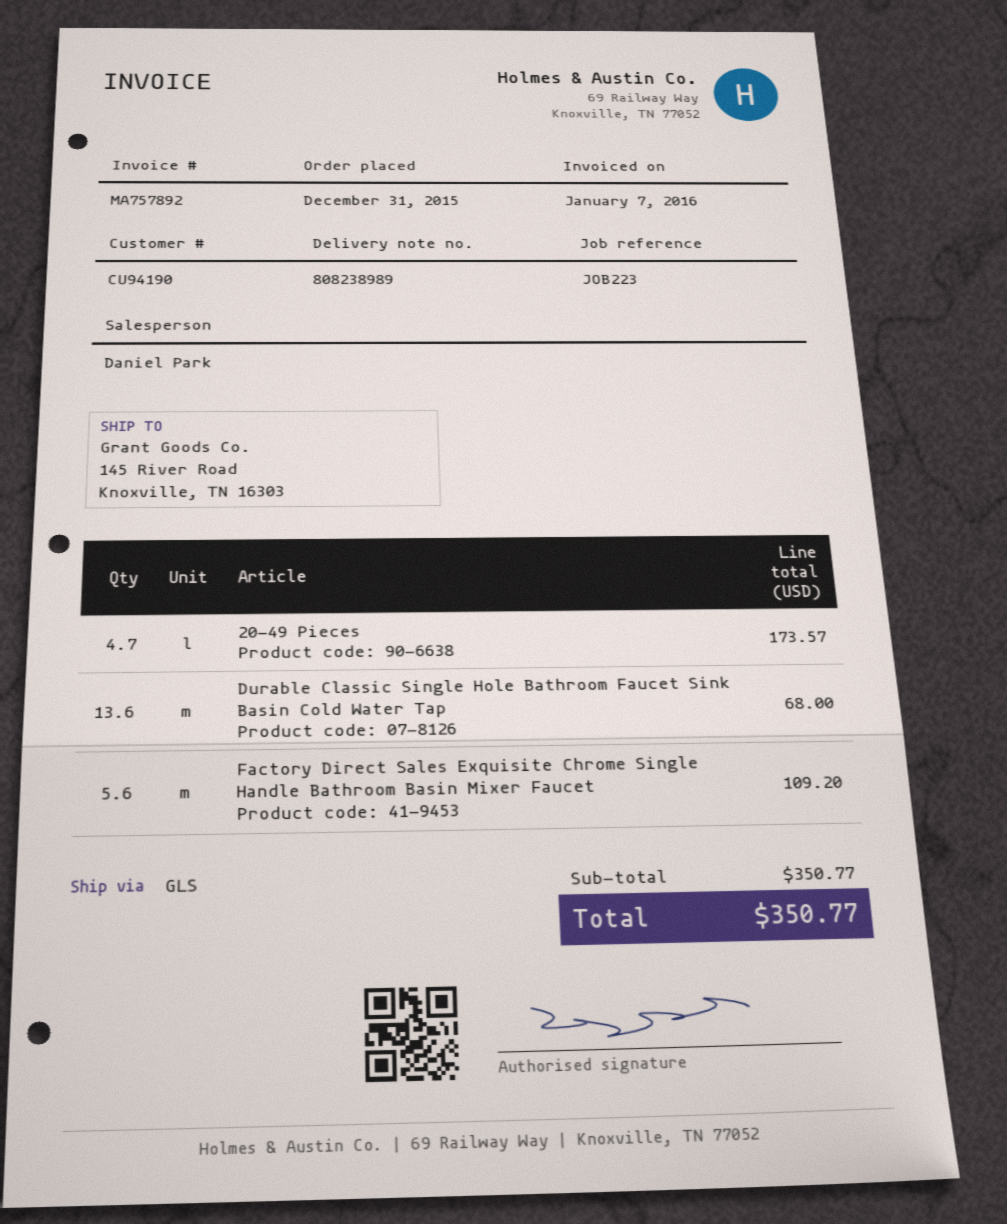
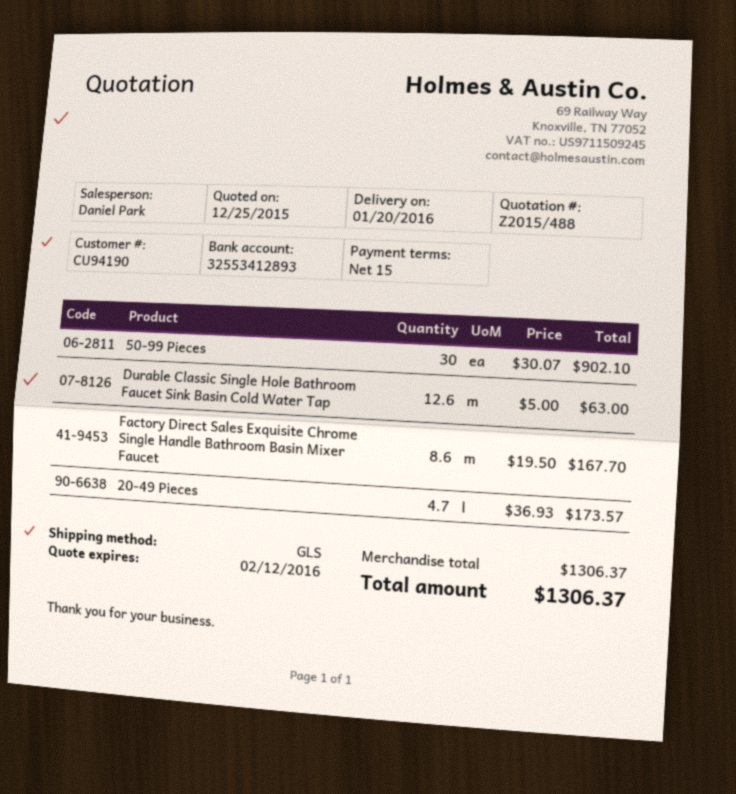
Durable Classic Single Hole Bathroom Faucet Sink Basin Cold Water Tap: 13.6 for 68.00 -> 12.6 for 63.00
Factory Direct Sales Exquisite Chrome Single Handle Bathroom Basin Mixer Faucet: 5.6 for 109.20 -> 8.6 for 167.70
50-99 Pieces: none -> 30 for 902.10
subtotal: 350.77 -> 1306.37
total: 350.77 -> 1306.37

